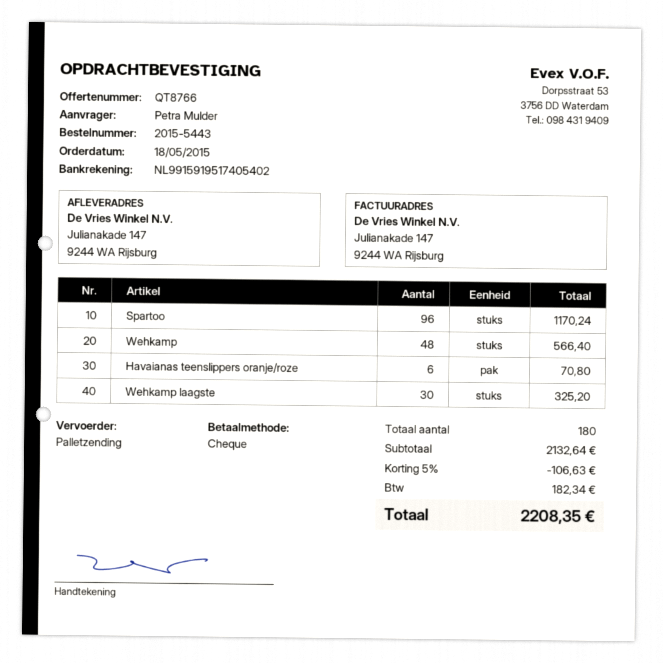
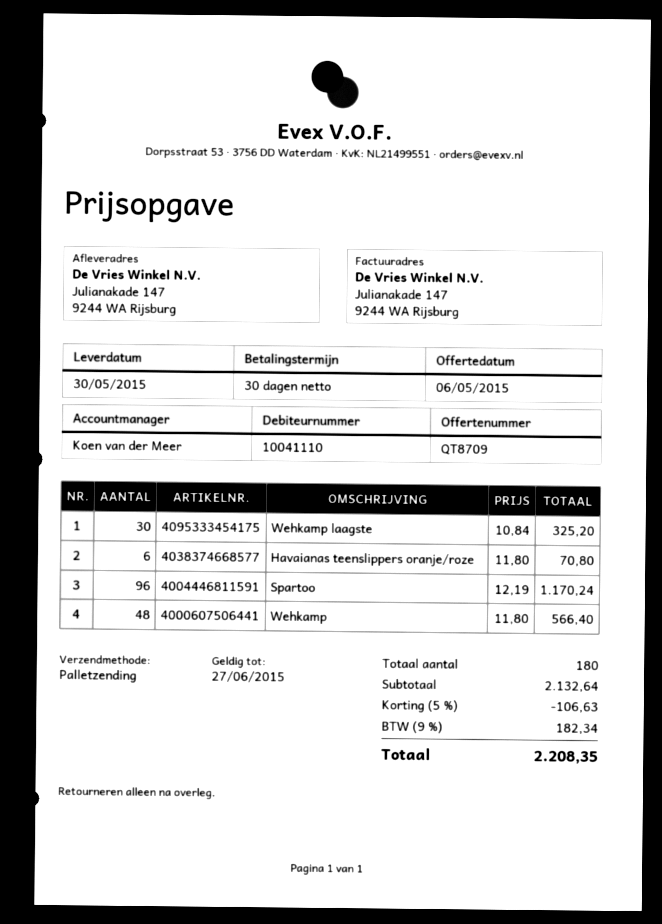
quote number: QT8766 -> QT8709

